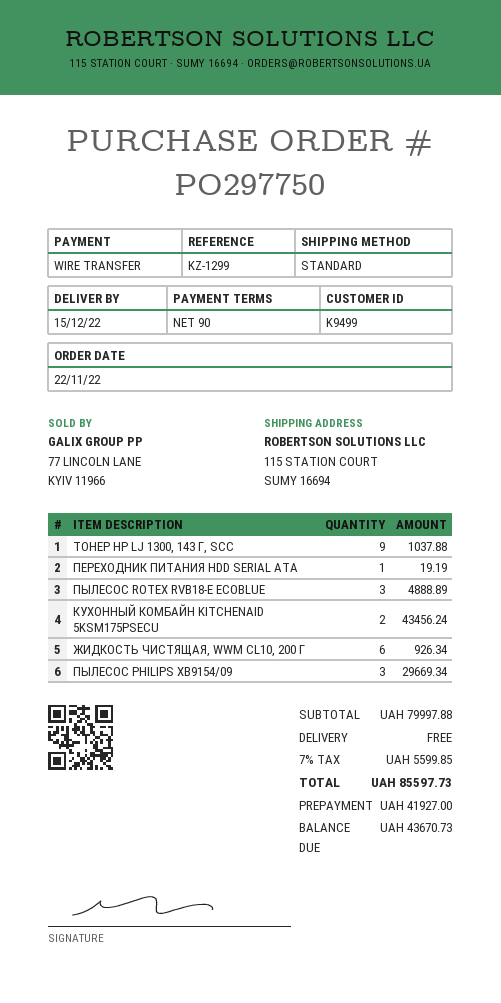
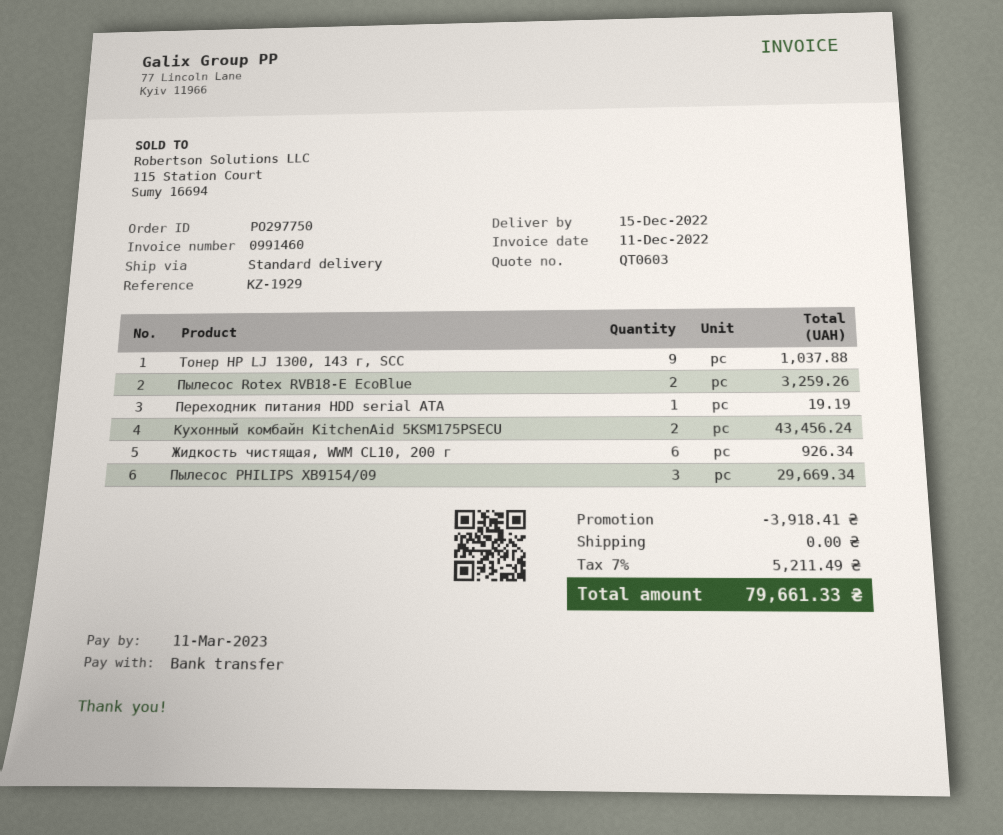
reference: KZ-1299 -> KZ-1929
ПЫЛЕСОС ROTEX RVB18-E ECOBLUE: 3 for 4888.89 -> 2 for 3259.26
discount: none -> 3918.41
tax: 7% = 5599.85 -> 7% = 5211.49
total: 85597.73 -> 79661.33

